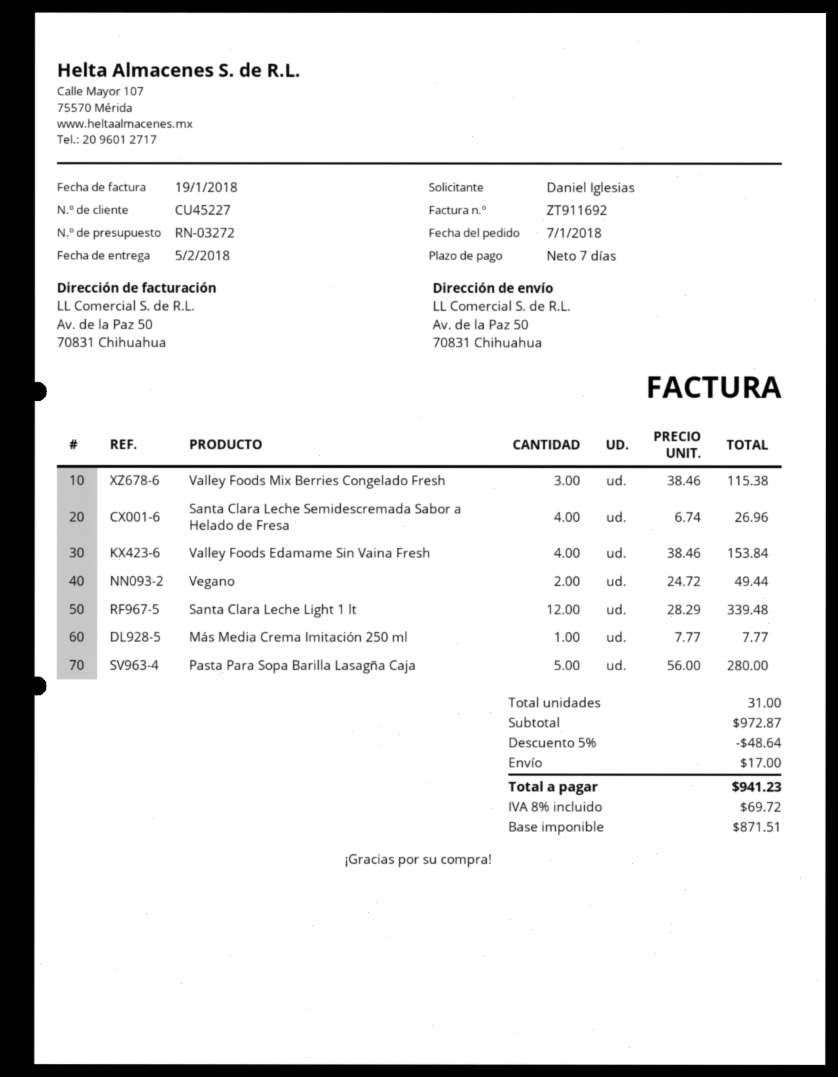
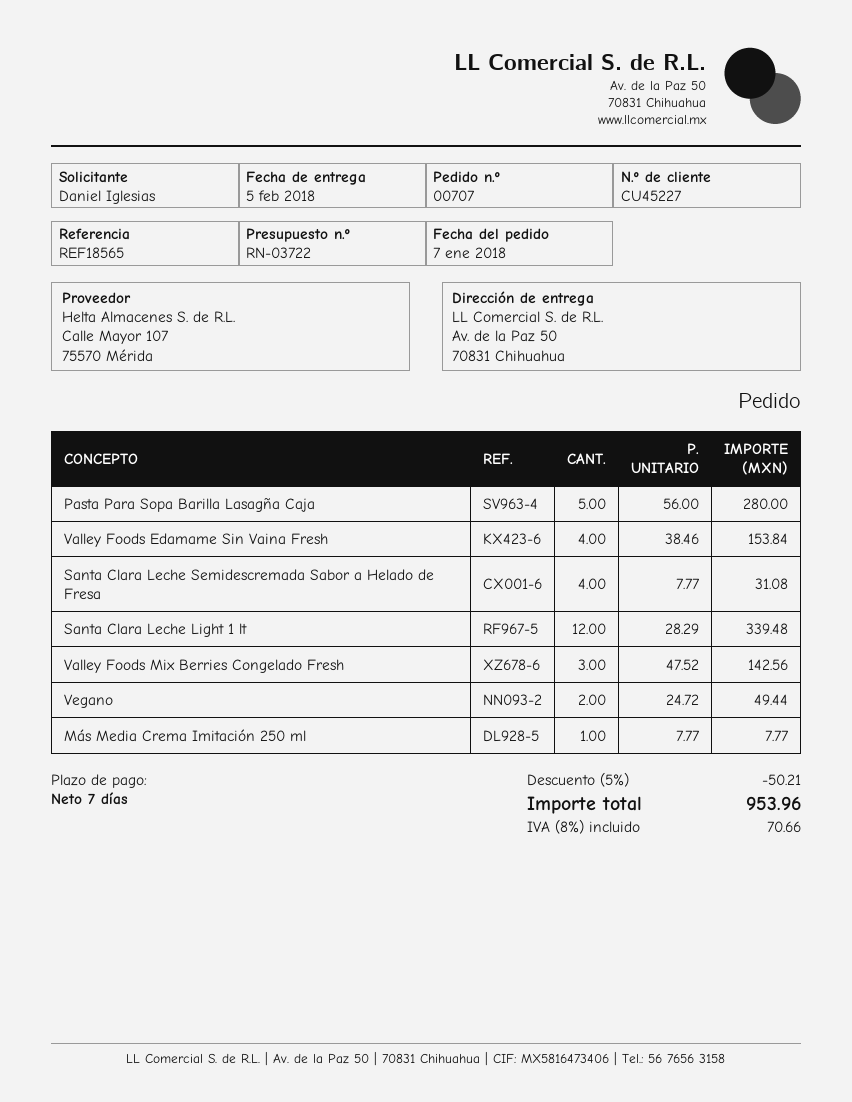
quote number: RN-03272 -> RN-03722
Valley Foods Mix Berries Congelado Fresh: 3 x 38.46 = 115.38 -> 3 x 47.52 = 142.56
Santa Clara Leche Semidescremada Sabor a Helado de Fresa: 4 x 6.74 = 26.96 -> 4 x 7.77 = 31.08
discount: 5% = 48.64 -> 5% = 50.21
shipping: 17.00 -> none
tax: 8% = 69.72 -> 8% = 70.66
total: 941.23 -> 953.96

